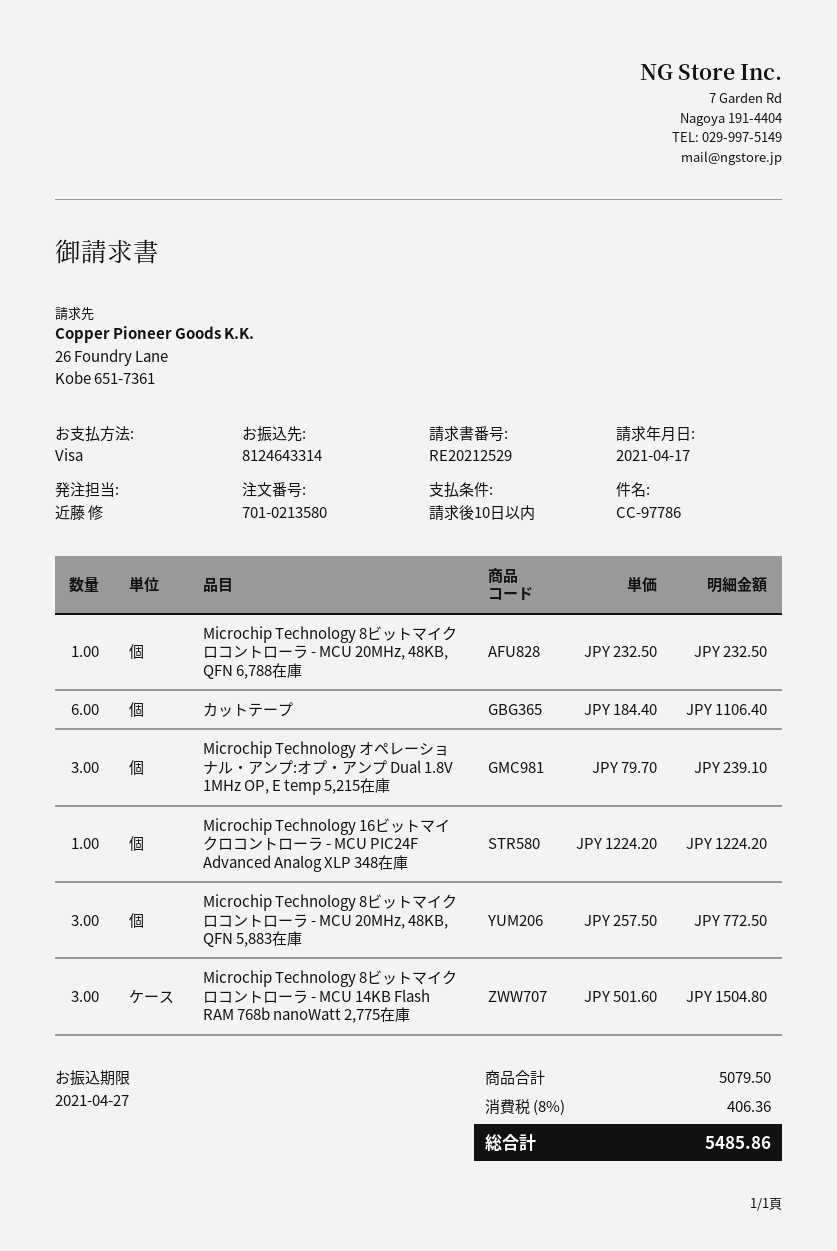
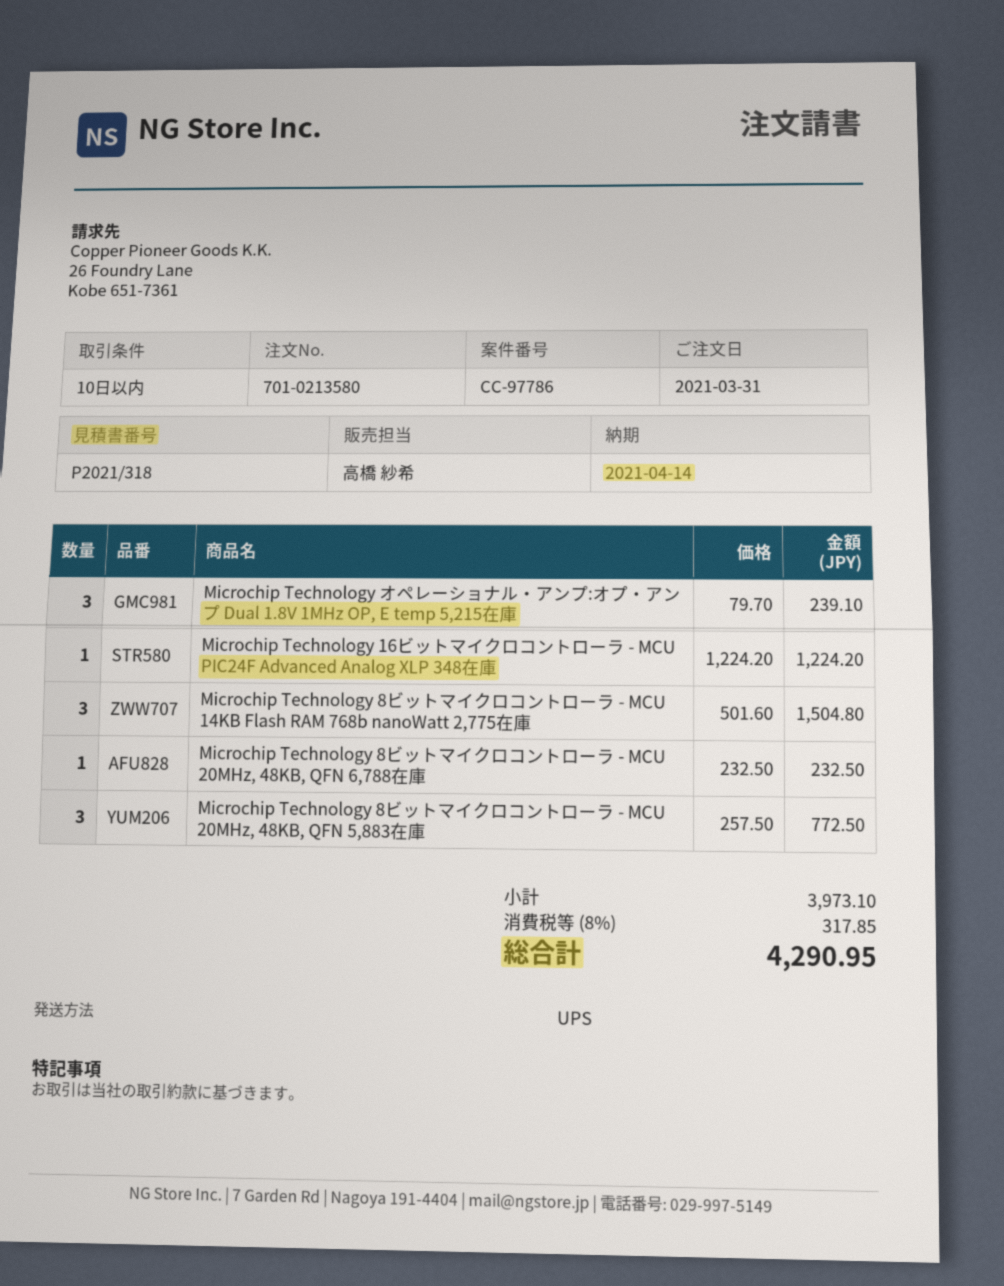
カットテープ: 6 x 184.40 = 1106.40 -> none
subtotal: 5079.50 -> 3973.10
tax: 8% = 406.36 -> 8% = 317.85
total: 5485.86 -> 4290.95

